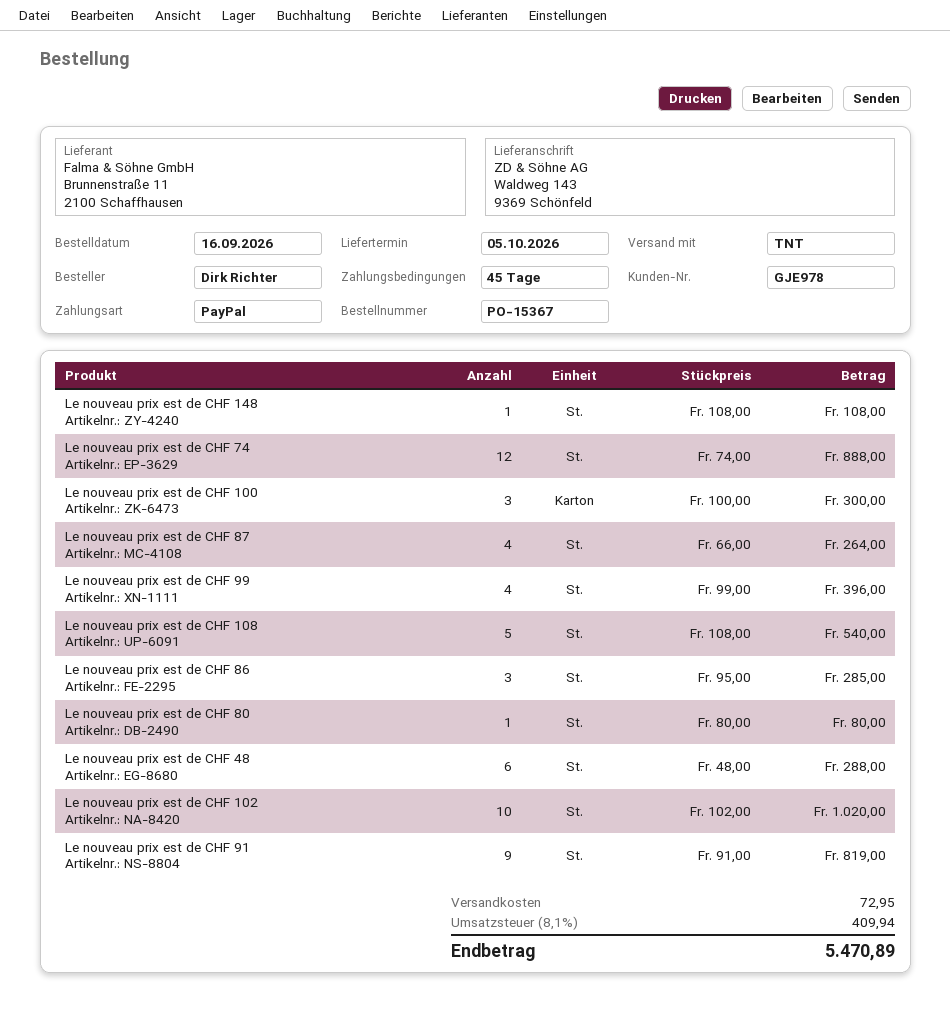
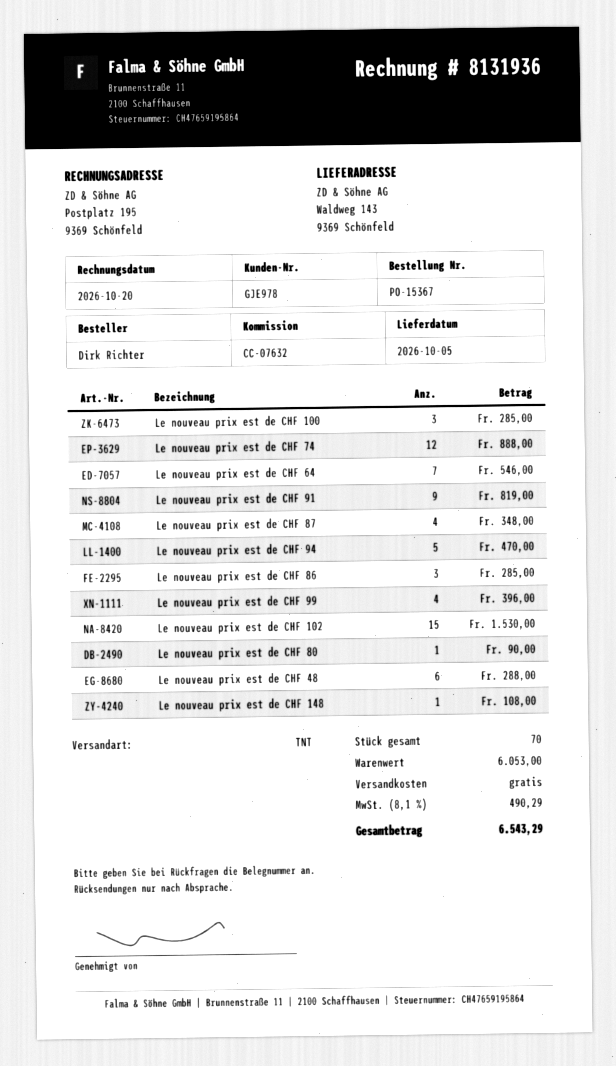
Le nouveau prix est de CHF 100: 3 for 300.00 -> 3 for 285.00
Le nouveau prix est de CHF 87: 4 for 264.00 -> 4 for 348.00
Le nouveau prix est de CHF 108: 5 for 540.00 -> none
Le nouveau prix est de CHF 80: 1 for 80.00 -> 1 for 90.00
Le nouveau prix est de CHF 102: 10 for 1020.00 -> 15 for 1530.00
Le nouveau prix est de CHF 64: none -> 7 for 546.00
Le nouveau prix est de CHF 94: none -> 5 for 470.00
shipping: 72.95 -> 0.00
tax: 8.1% = 409.94 -> 8.1% = 490.29
total: 5470.89 -> 6543.29

